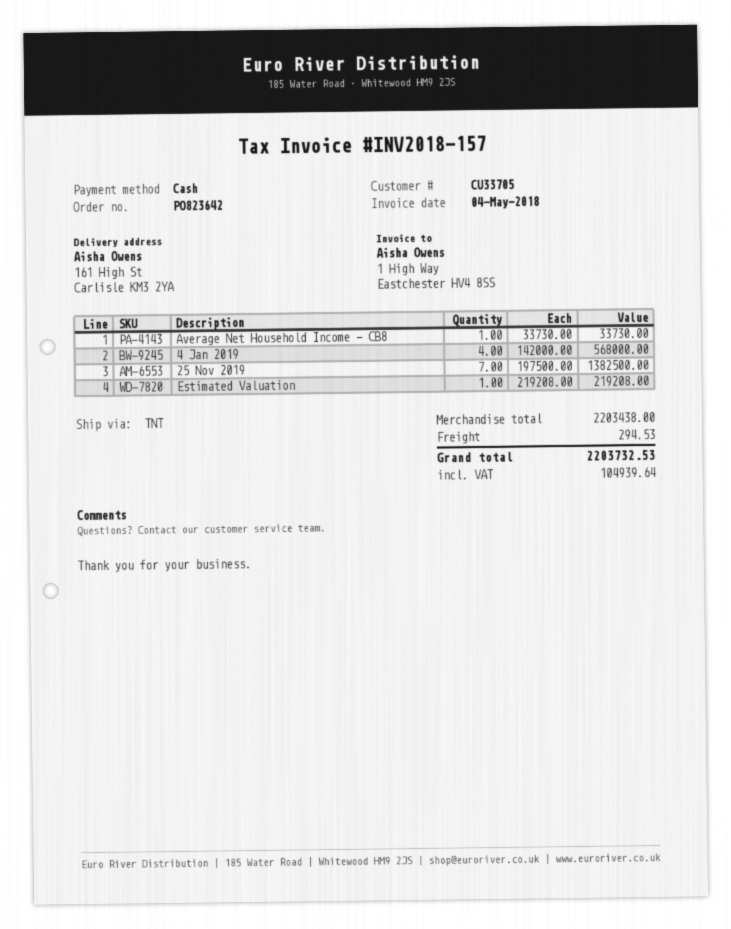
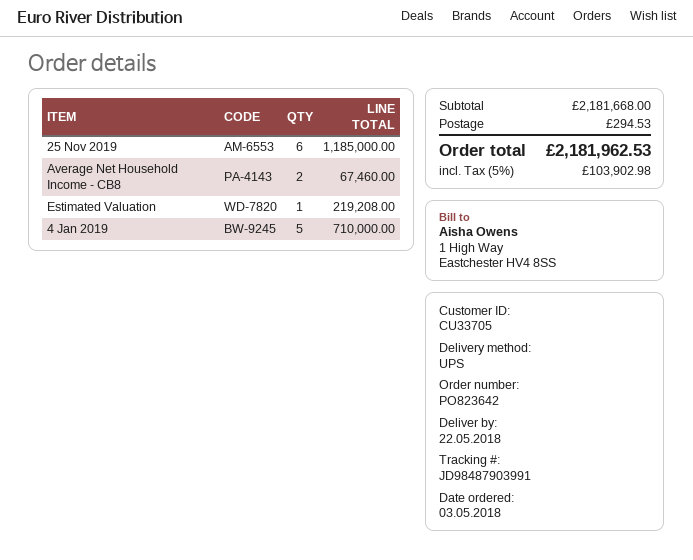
shipping method: TNT -> UPS
Average Net Household Income - CB8: 1 for 33730.00 -> 2 for 67460.00
4 Jan 2019: 4 for 568000.00 -> 5 for 710000.00
25 Nov 2019: 7 for 1382500.00 -> 6 for 1185000.00
subtotal: 2203438.00 -> 2181668.00
tax: 104939.64 -> 103902.98
total: 2203732.53 -> 2181962.53

